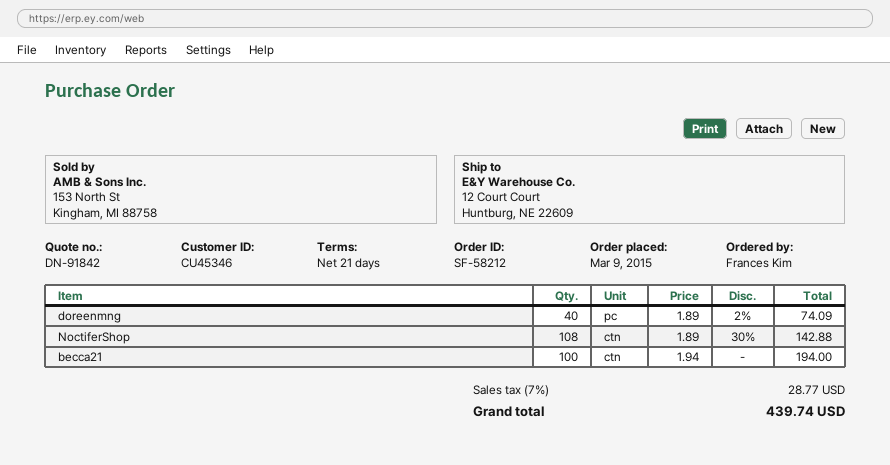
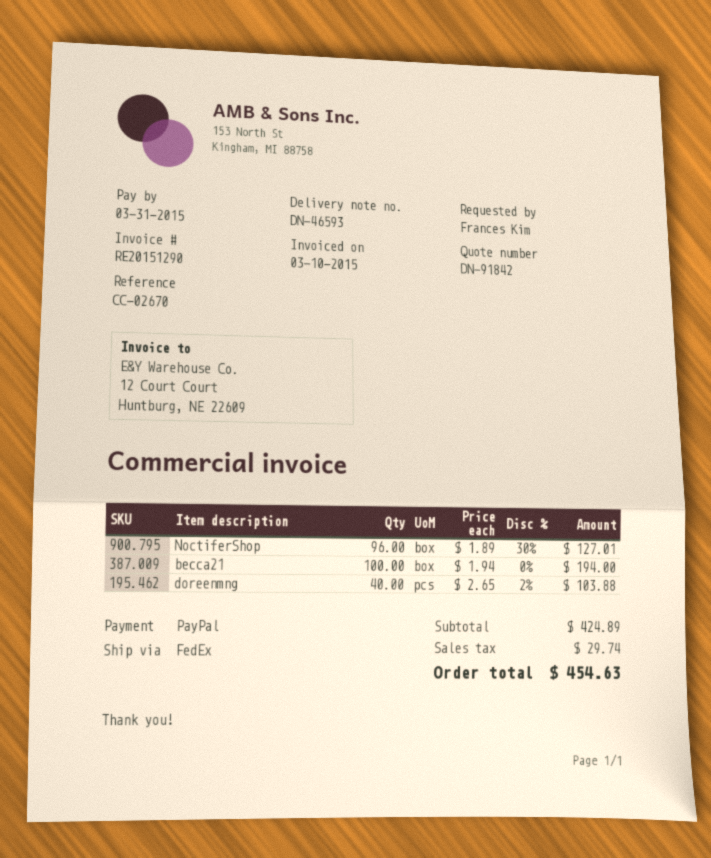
doreenmng: 40 x 1.89 - 2% = 74.09 -> 40 x 2.65 - 2% = 103.88
NoctiferShop: 108 x 1.89 - 30% = 142.88 -> 96 x 1.89 - 30% = 127.01
tax: 28.77 -> 29.74
total: 439.74 -> 454.63

